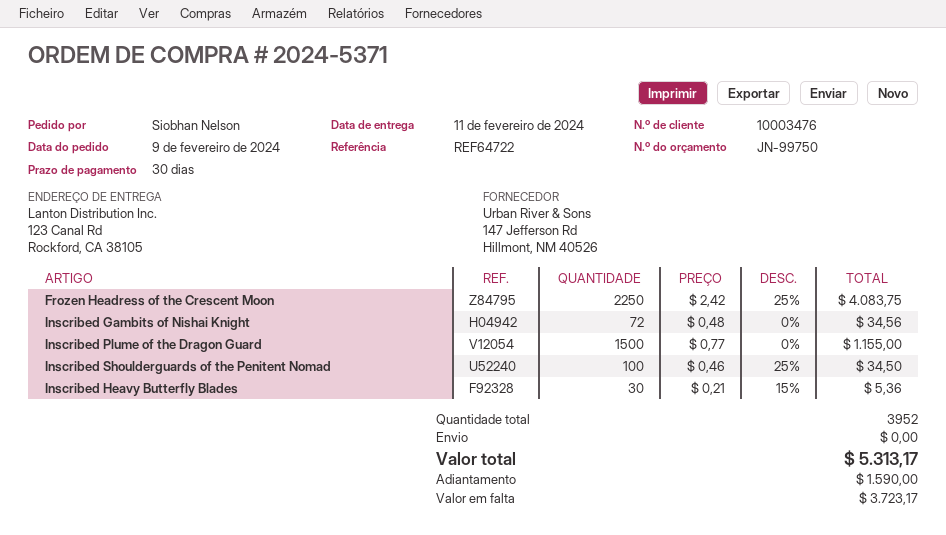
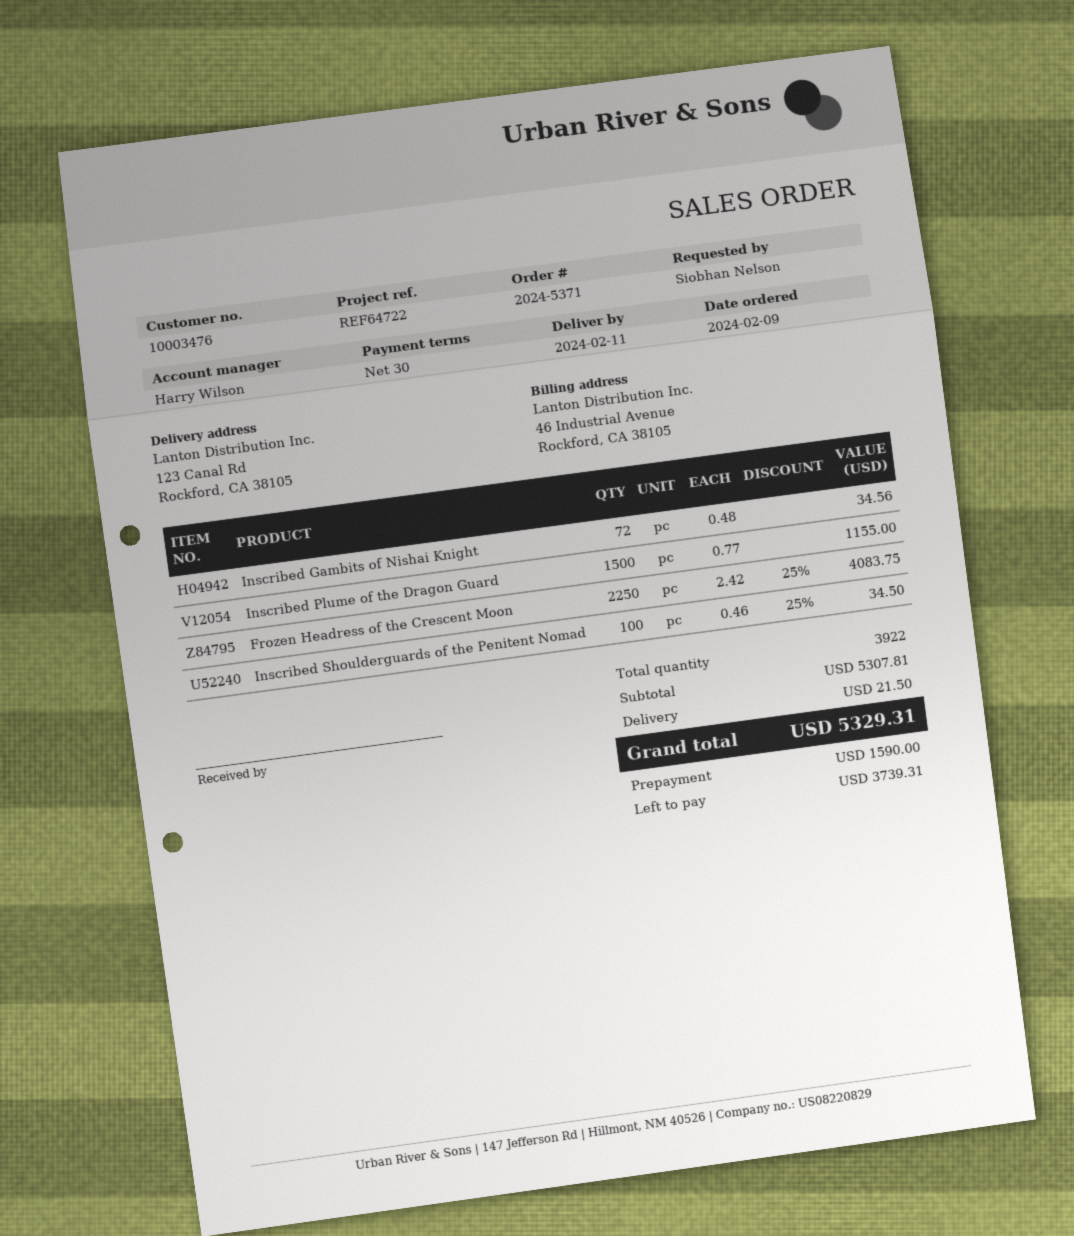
Inscribed Heavy Butterfly Blades: 30 x 0.21 - 15% = 5.36 -> none
total quantity: 3952 -> 3922
shipping: 0.00 -> 21.50
total: 5313.17 -> 5329.31
balance: 3723.17 -> 3739.31

